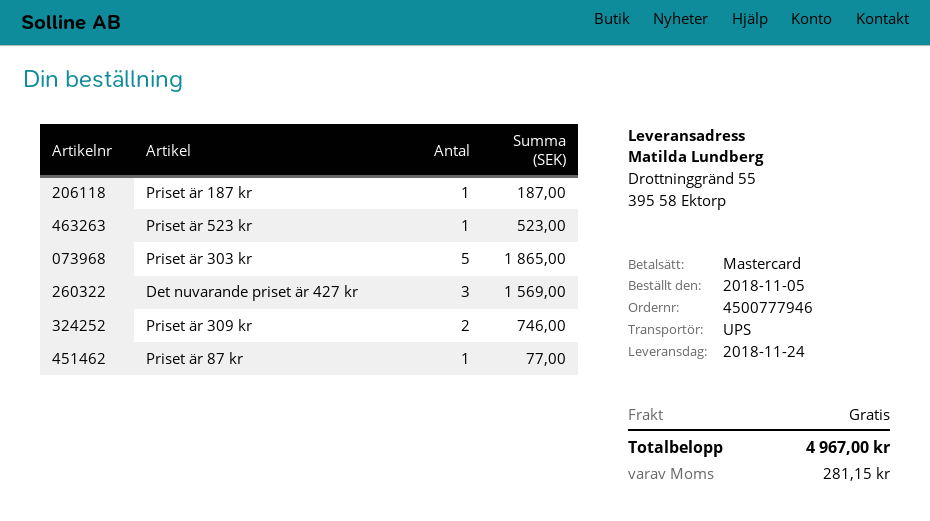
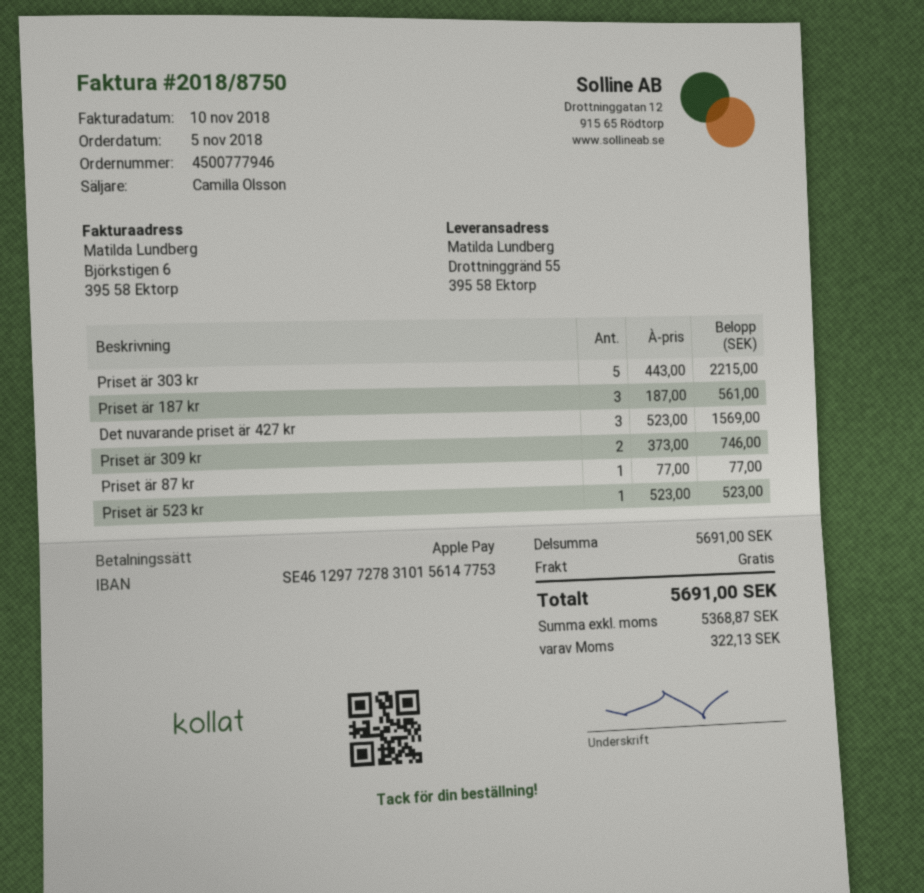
payment method: Mastercard -> Apple Pay
Priset är 187 kr: 1 for 187.00 -> 3 for 561.00
Priset är 303 kr: 5 for 1865.00 -> 5 for 2215.00
tax: 281.15 -> 322.13
total: 4967.00 -> 5691.00

